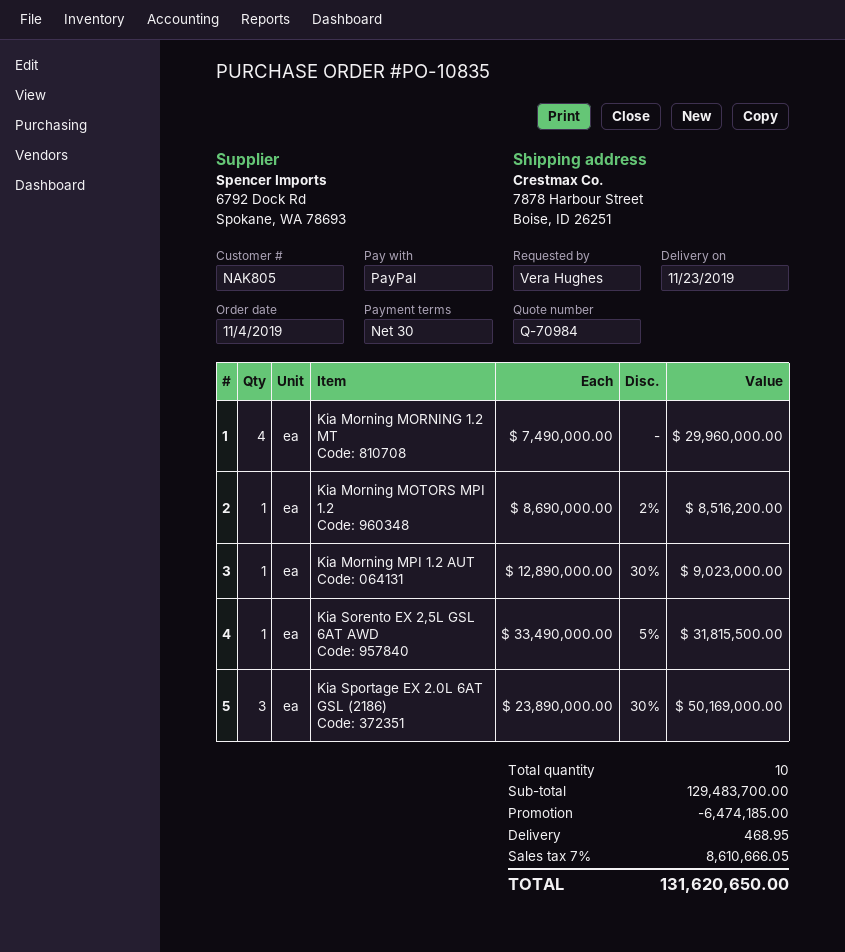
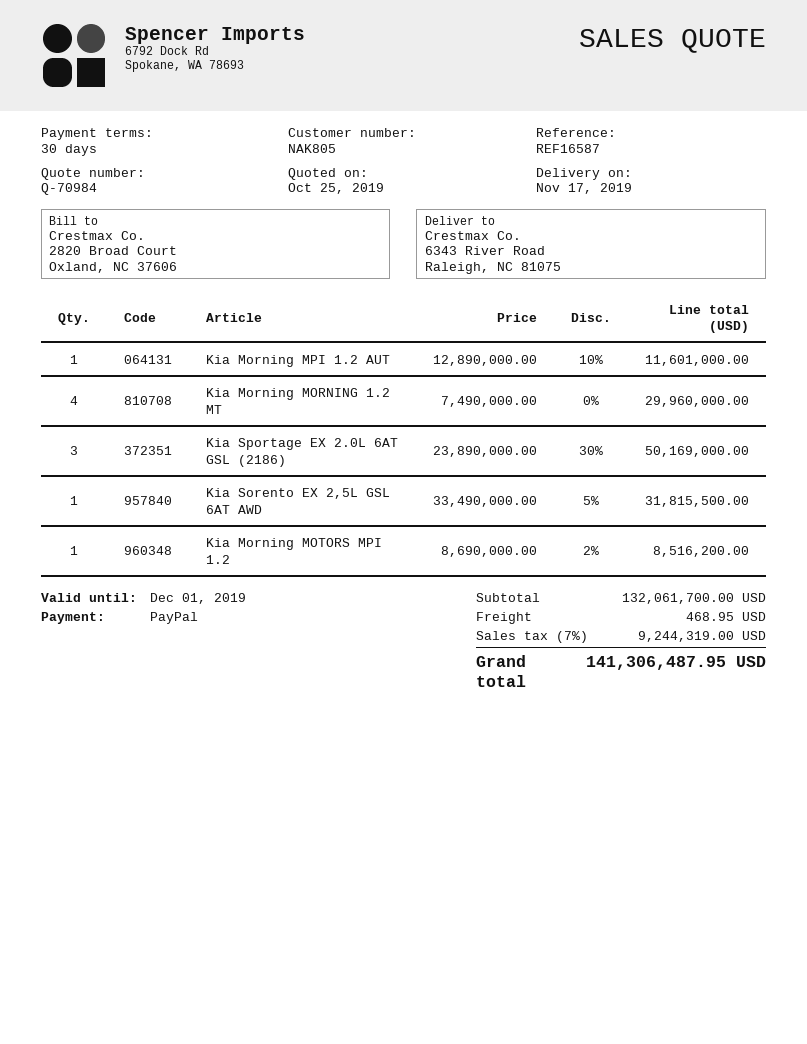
delivery date: 2019-11-23 -> 2019-11-17
ship to: 7878 Harbour Street, Boise, ID 26251 -> 6343 River Road, Raleigh, NC 81075
Kia Morning MPI 1.2 AUT: 1 x 12890000.00 - 30% = 9023000.00 -> 1 x 12890000.00 - 10% = 11601000.00
subtotal: 129483700.00 -> 132061700.00
discount: 6474185.00 -> none
tax: 7% = 8610666.05 -> 7% = 9244319.00
total: 131620650.00 -> 141306487.95

